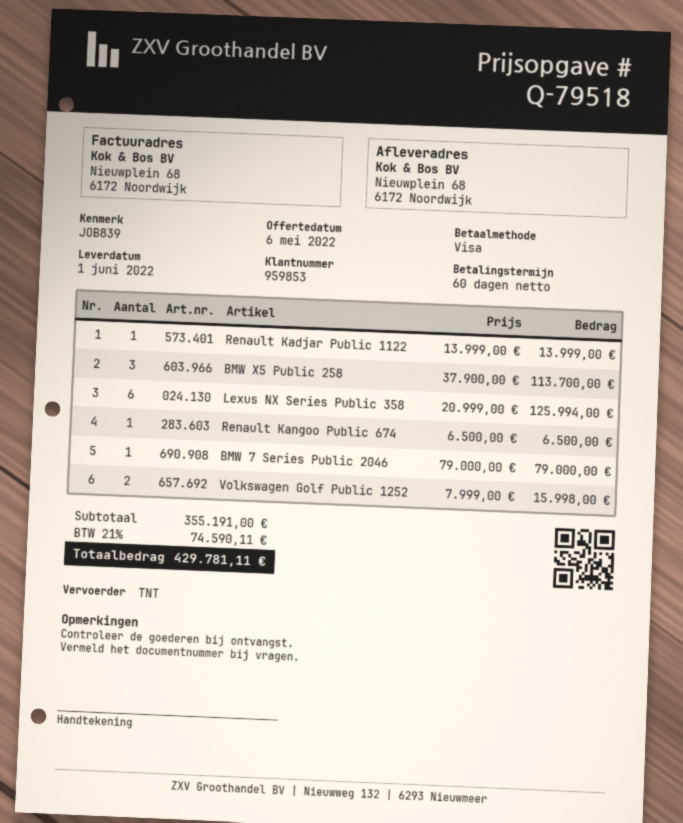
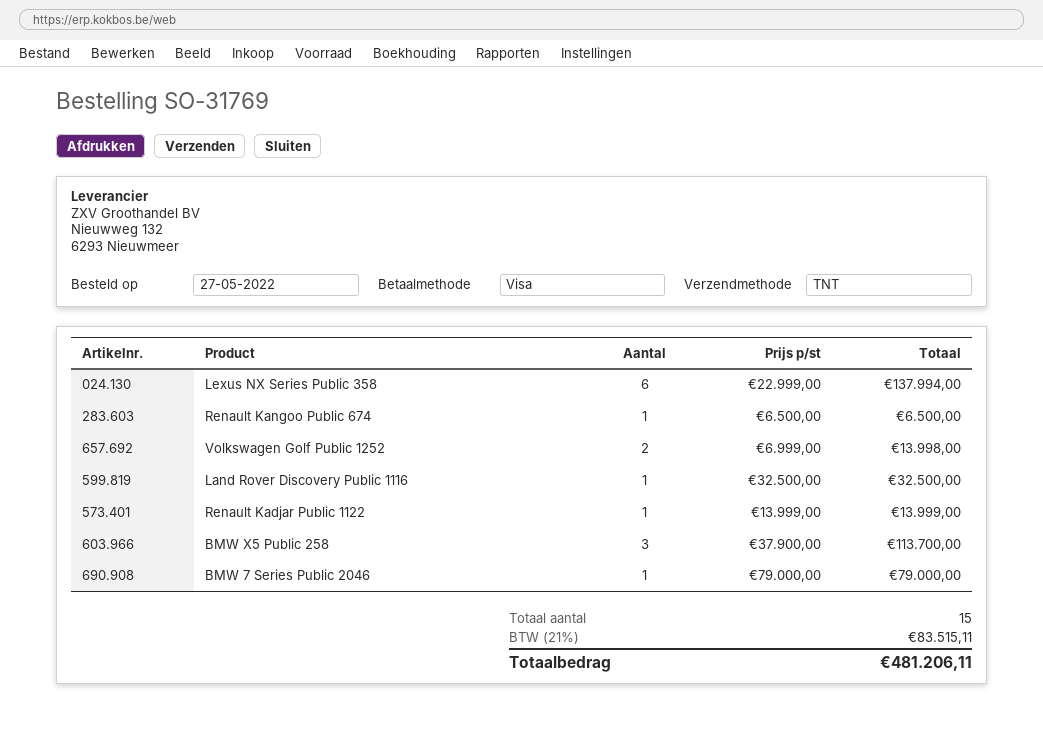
Lexus NX Series Public 358: 6 x 20999.00 = 125994.00 -> 6 x 22999.00 = 137994.00
Volkswagen Golf Public 1252: 2 x 7999.00 = 15998.00 -> 2 x 6999.00 = 13998.00
Land Rover Discovery Public 1116: none -> 1 x 32500.00 = 32500.00
tax: 21% = 74590.11 -> 21% = 83515.11
total: 429781.11 -> 481206.11

